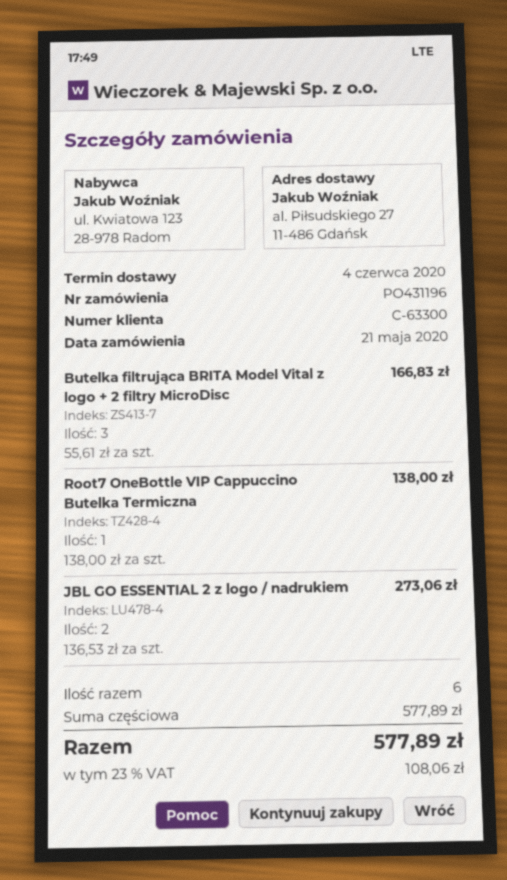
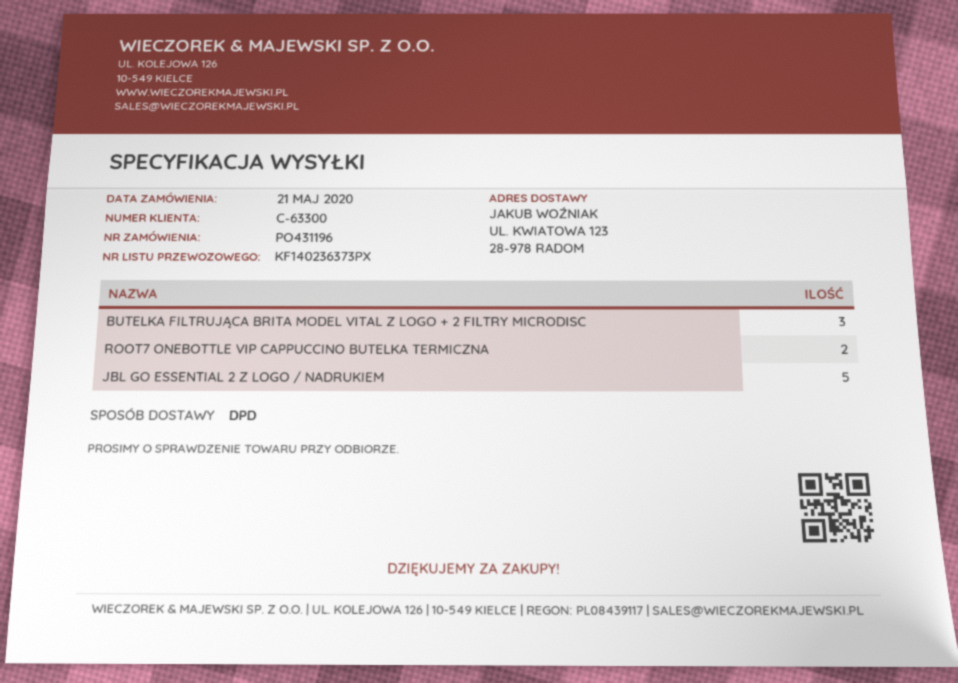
ship to: al. Piłsudskiego 27, 11-486 Gdańsk -> UL. KWIATOWA 123, 28-978 RADOM
Root7 OneBottle VIP Cappuccino Butelka Termiczna: 1 -> 2
JBL GO ESSENTIAL 2 z logo / nadrukiem: 2 -> 5

